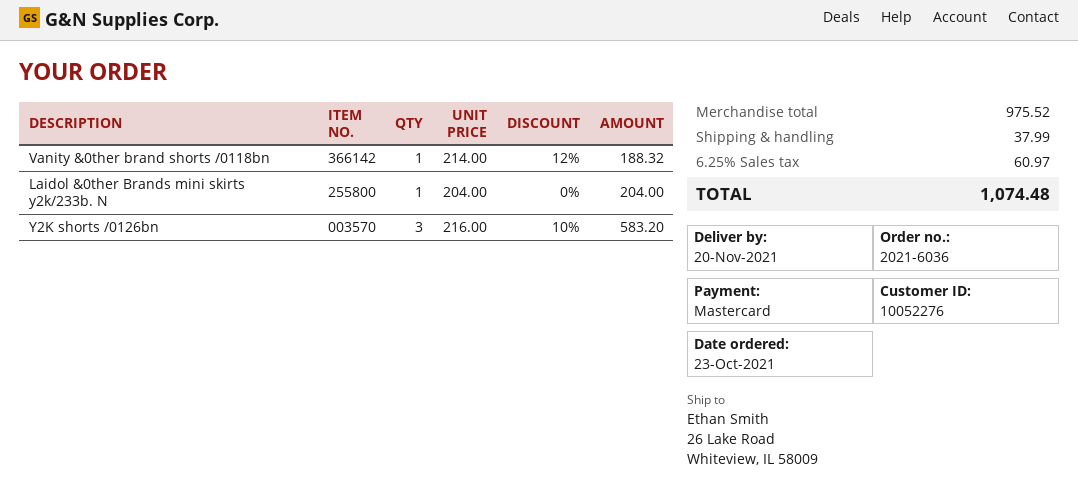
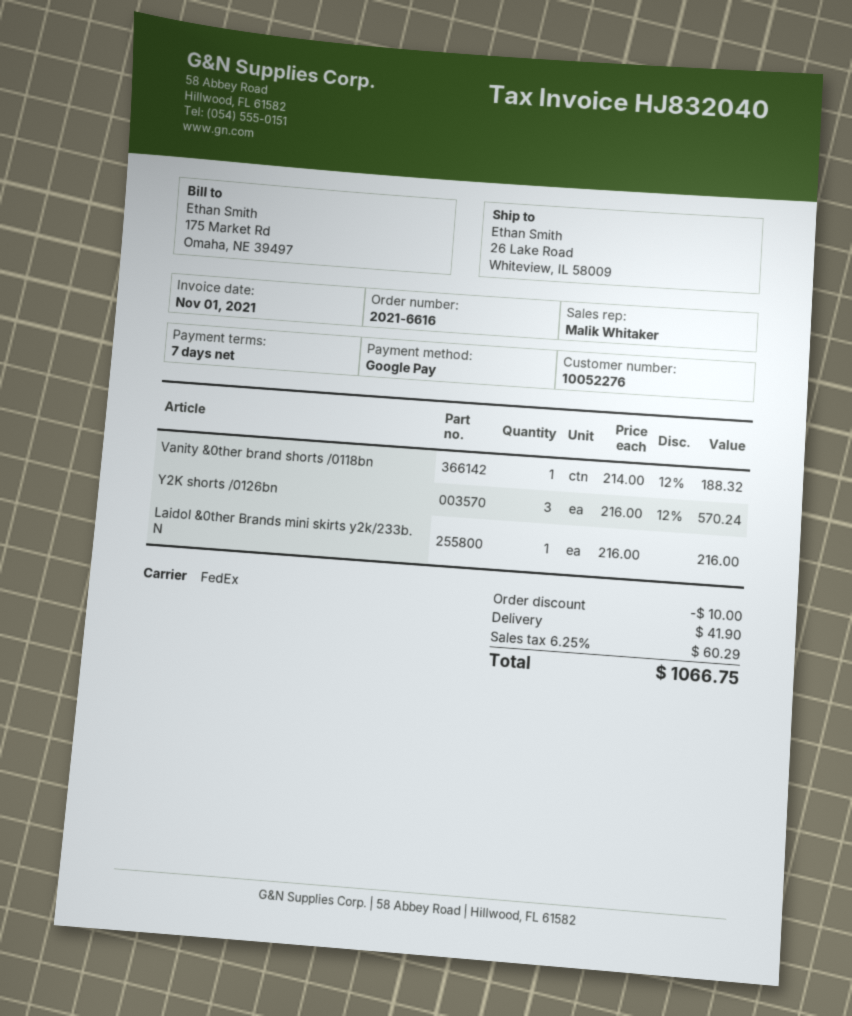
order number: 2021-6036 -> 2021-6616
payment method: Mastercard -> Google Pay
Laidol &0ther Brands mini skirts y2k/233b. N: 1 x 204.00 = 204.00 -> 1 x 216.00 = 216.00
Y2K shorts /0126bn: 3 x 216.00 - 10% = 583.20 -> 3 x 216.00 - 12% = 570.24
discount: none -> 10.00
shipping: 37.99 -> 41.90
tax: 6.25% = 60.97 -> 6.25% = 60.29
total: 1074.48 -> 1066.75

